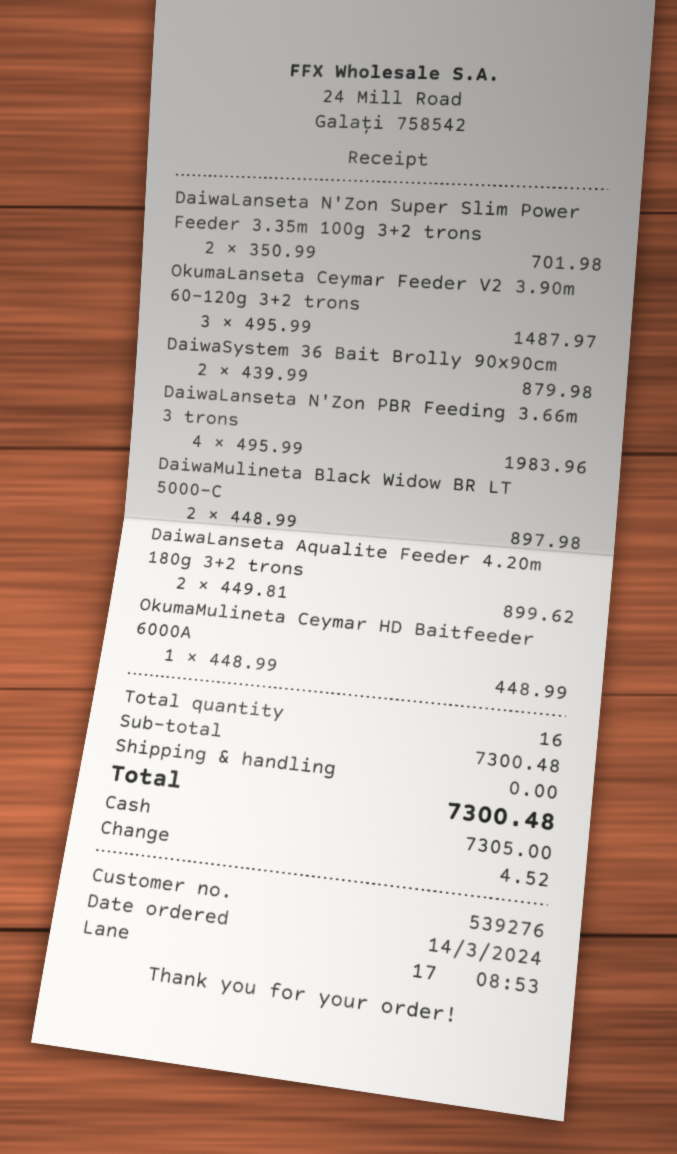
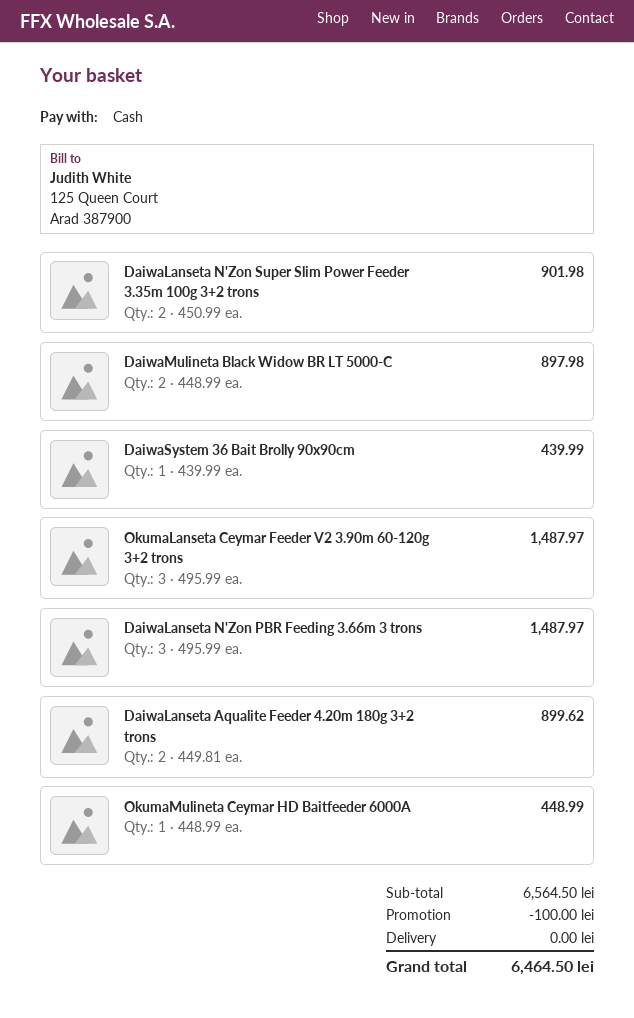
DaiwaLanseta N'Zon Super Slim Power Feeder 3.35m 100g 3+2 trons: 2 x 350.99 = 701.98 -> 2 x 450.99 = 901.98
DaiwaSystem 36 Bait Brolly 90x90cm: 2 x 439.99 = 879.98 -> 1 x 439.99 = 439.99
DaiwaLanseta N'Zon PBR Feeding 3.66m 3 trons: 4 x 495.99 = 1983.96 -> 3 x 495.99 = 1487.97
subtotal: 7300.48 -> 6564.50
discount: none -> 100.00
total: 7300.48 -> 6464.50

